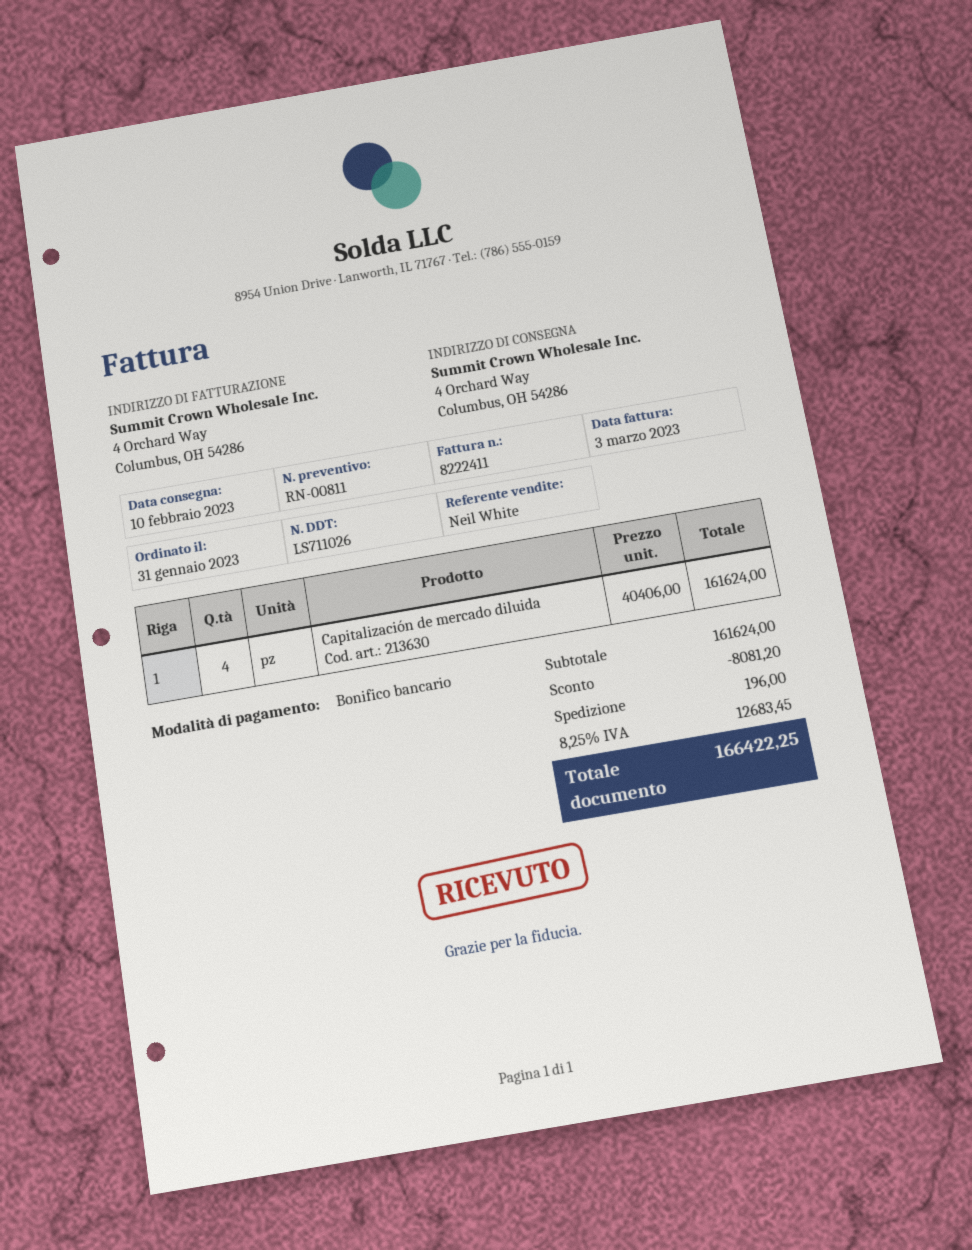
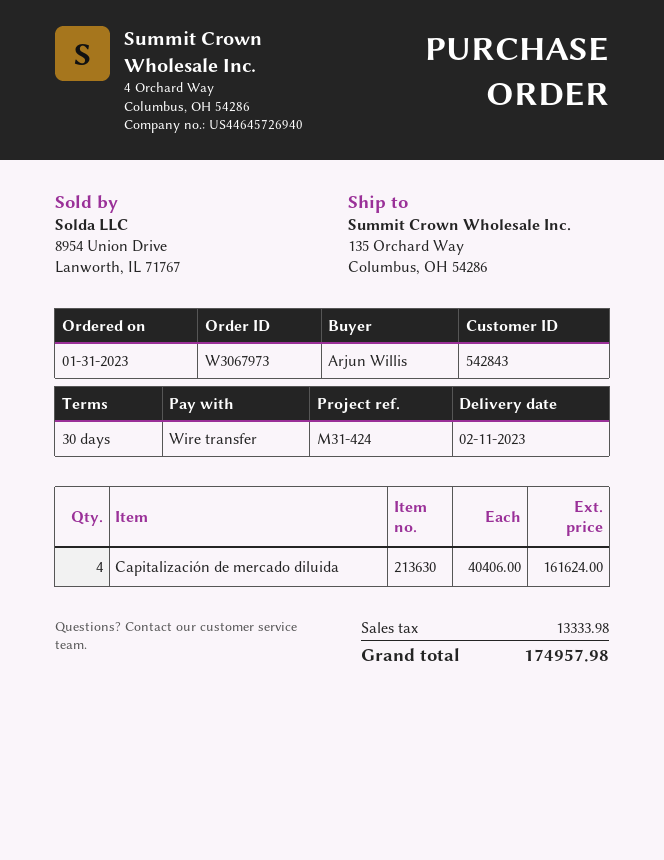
delivery date: 2023-02-10 -> 2023-02-11
ship to: 4 Orchard Way, Columbus, OH 54286 -> 135 Orchard Way, Columbus, OH 54286
discount: 8081.20 -> none
shipping: 196.00 -> none
tax: 12683.45 -> 13333.98
total: 166422.25 -> 174957.98

